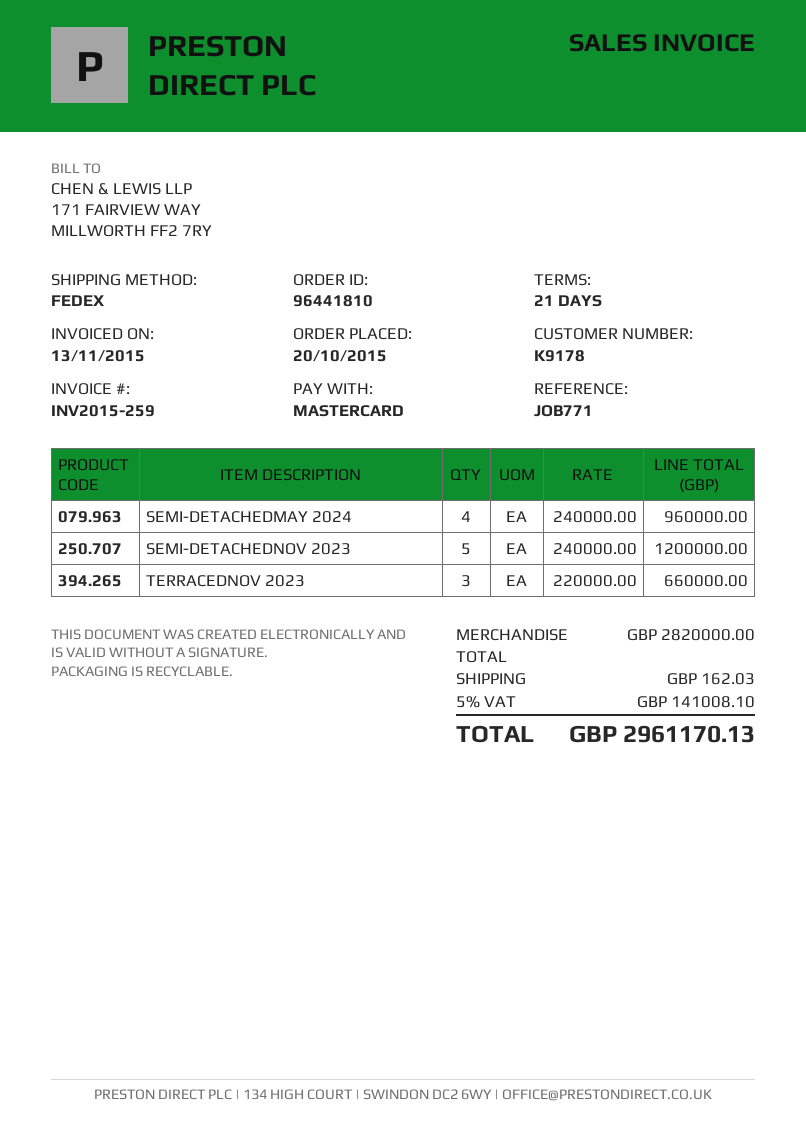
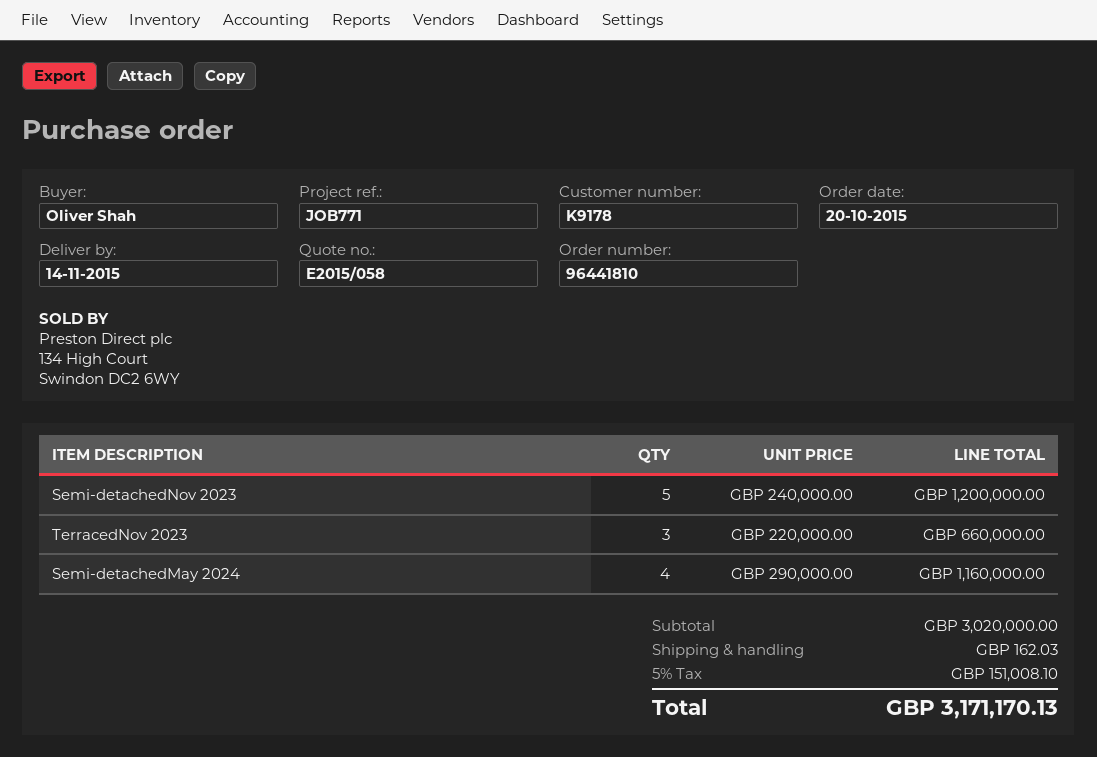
SEMI-DETACHEDMAY 2024: 4 x 240000.00 = 960000.00 -> 4 x 290000.00 = 1160000.00
subtotal: 2820000.00 -> 3020000.00
tax: 5% = 141008.10 -> 5% = 151008.10
total: 2961170.13 -> 3171170.13

